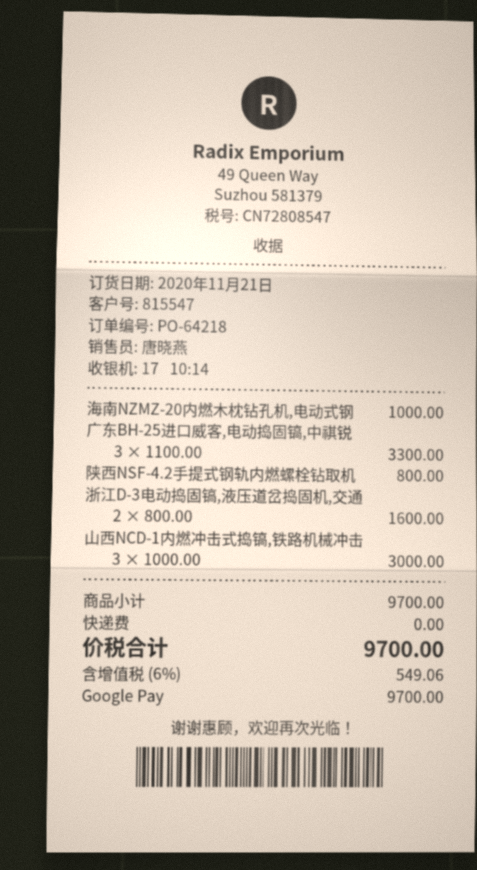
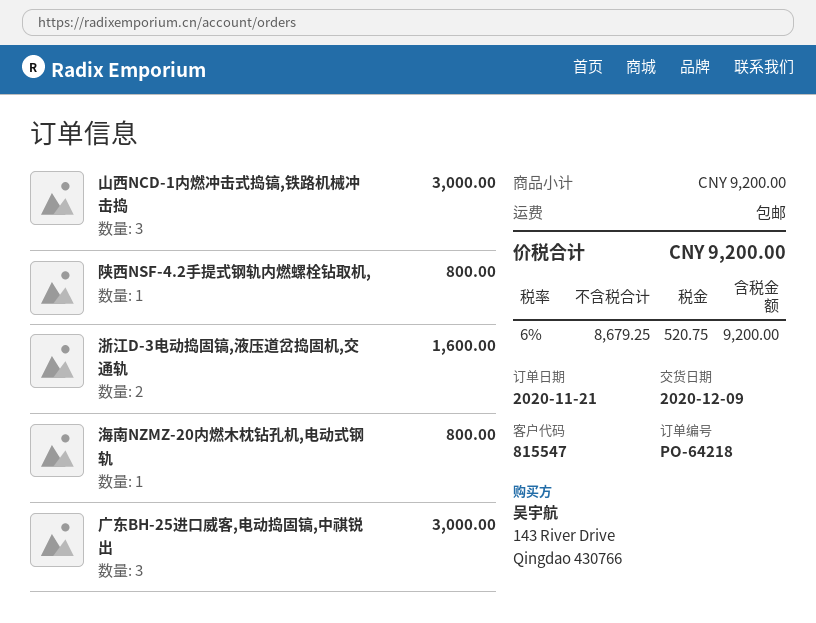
海南NZMZ-20内燃木枕钻孔机,电动式钢: 1 for 1000.00 -> 1 for 800.00
广东BH-25进口威客,电动捣固镐,中祺锐: 3 for 3300.00 -> 3 for 3000.00
subtotal: 9700.00 -> 9200.00
tax: 6% = 549.06 -> 6% = 520.75
total: 9700.00 -> 9200.00

